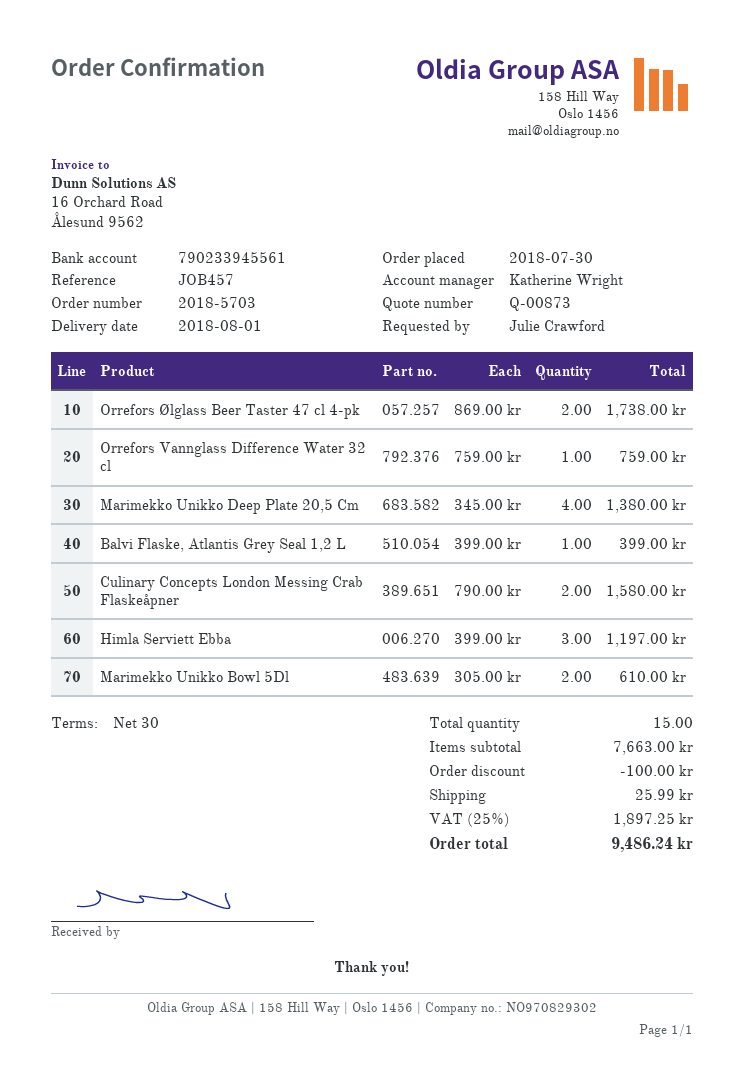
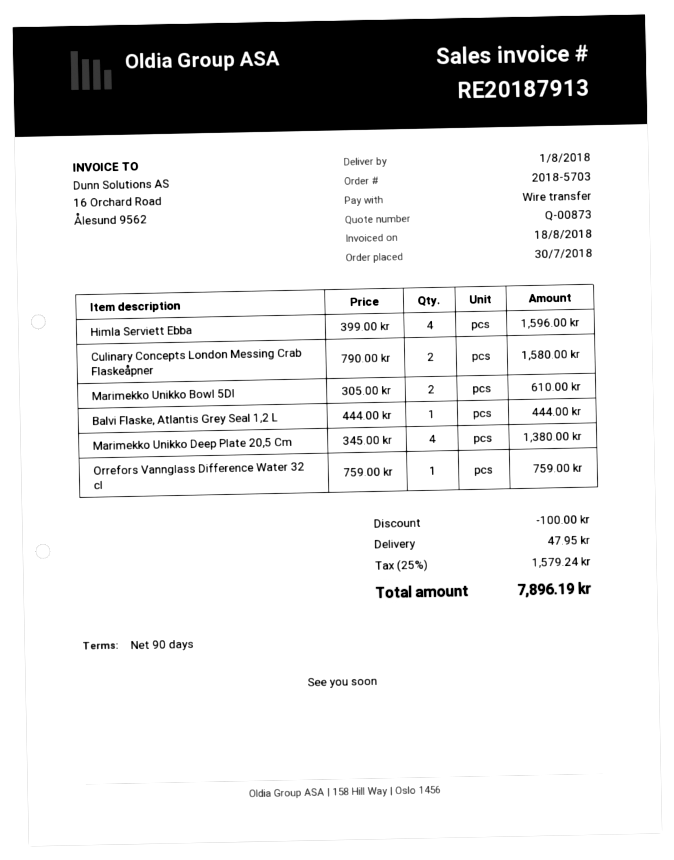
payment terms: 30 days -> 90 days
Orrefors Ølglass Beer Taster 47 cl 4-pk: 2 x 869.00 = 1738.00 -> none
Balvi Flaske, Atlantis Grey Seal 1,2 L: 1 x 399.00 = 399.00 -> 1 x 444.00 = 444.00
Himla Serviett Ebba: 3 x 399.00 = 1197.00 -> 4 x 399.00 = 1596.00
shipping: 25.99 -> 47.95
tax: 25% = 1897.25 -> 25% = 1579.24
total: 9486.24 -> 7896.19

